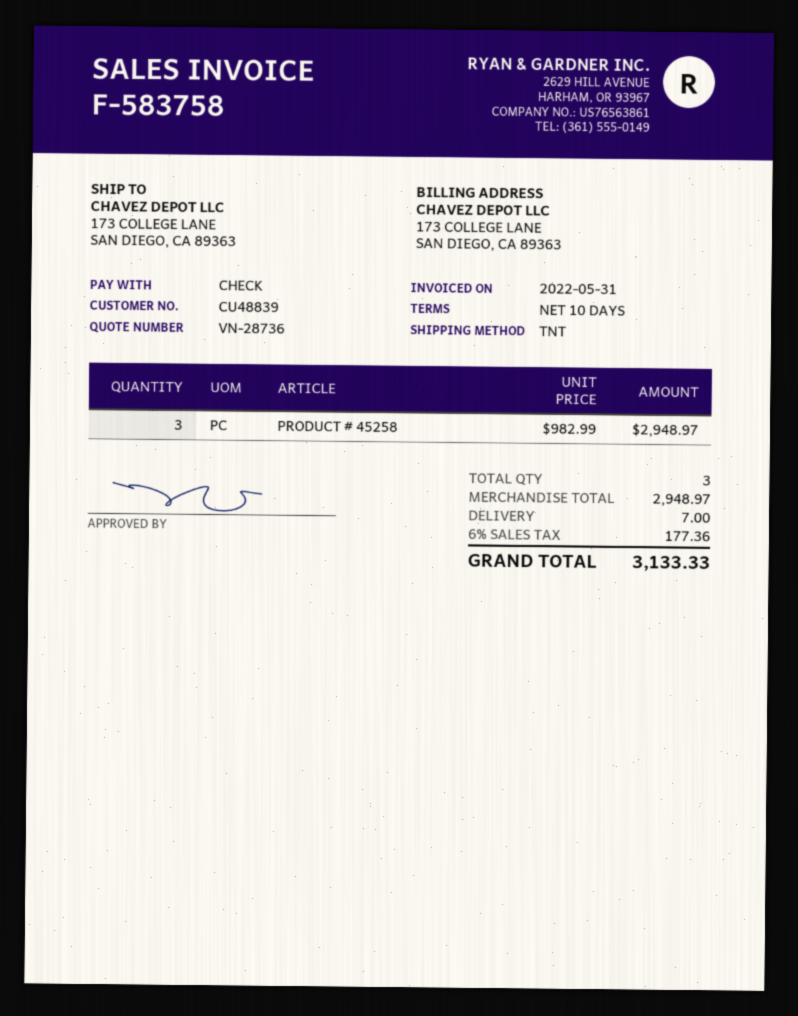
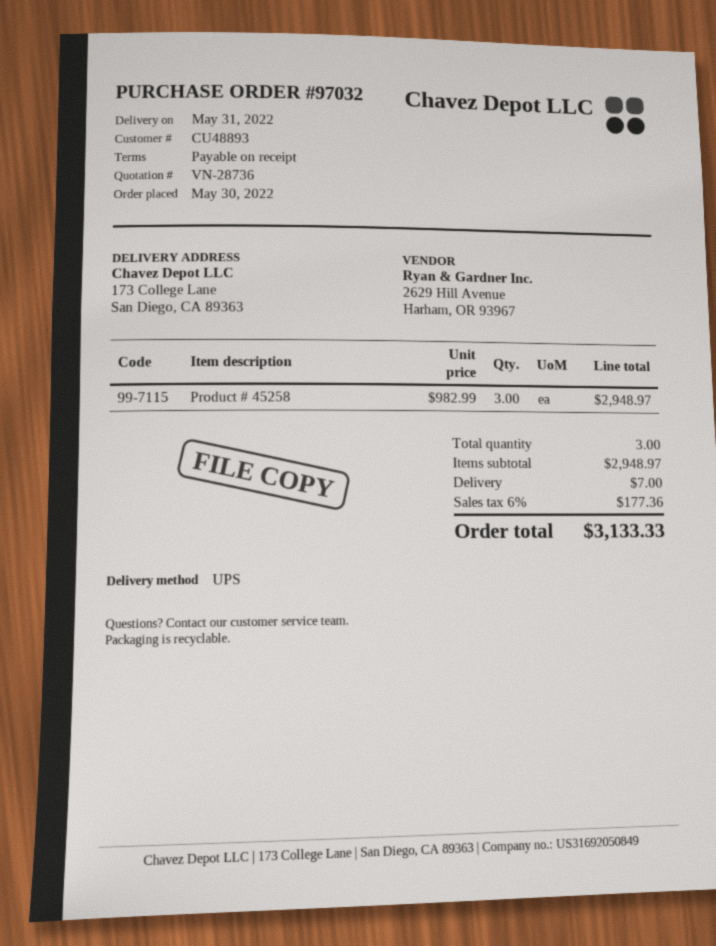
payment terms: 10 days -> on receipt
customer number: CU48839 -> CU48893
shipping method: TNT -> UPS

